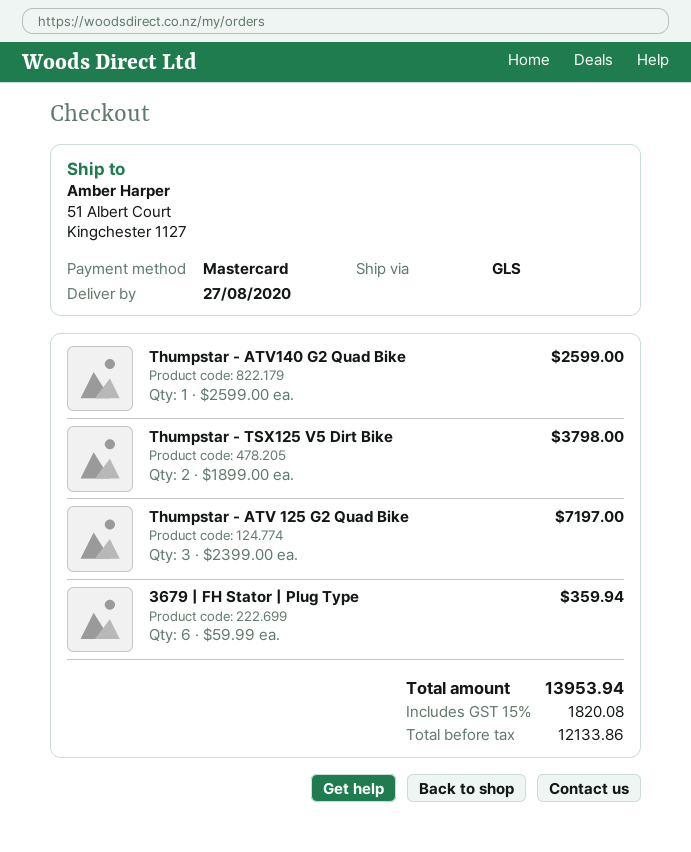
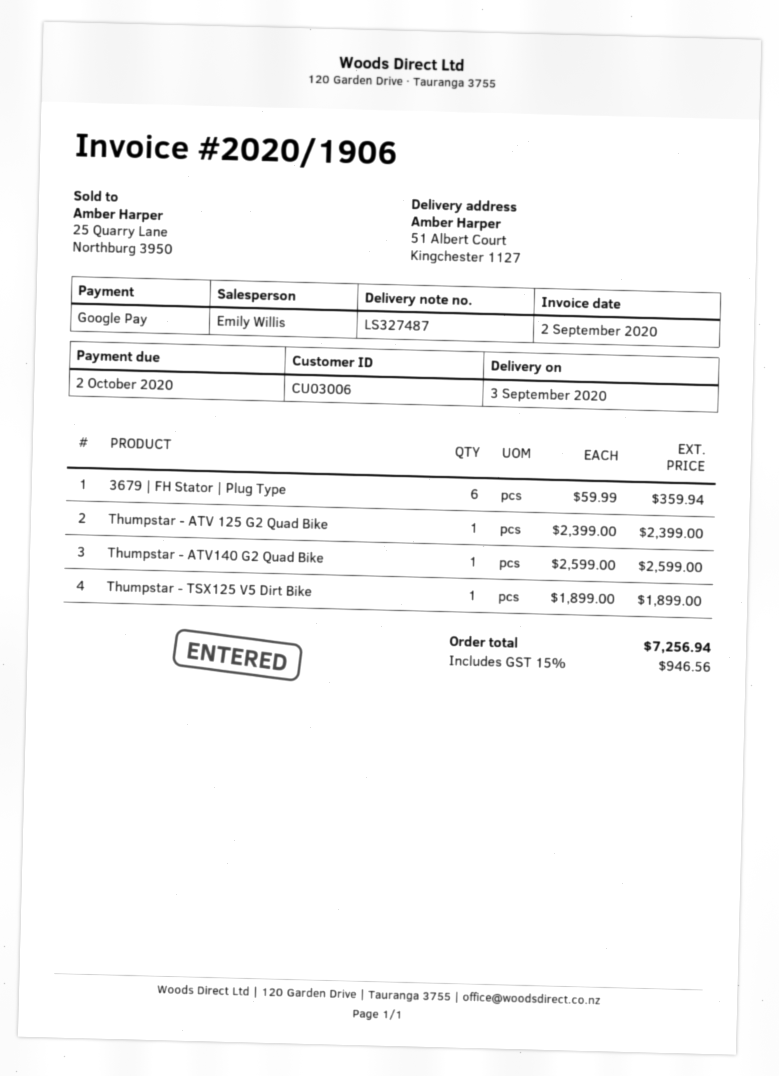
delivery date: 2020-08-27 -> 2020-09-03
payment method: Mastercard -> Google Pay
Thumpstar - TSX125 V5 Dirt Bike: 2 x 1899.00 = 3798.00 -> 1 x 1899.00 = 1899.00
Thumpstar - ATV 125 G2 Quad Bike: 3 x 2399.00 = 7197.00 -> 1 x 2399.00 = 2399.00
tax: 15% = 1820.08 -> 15% = 946.56
total: 13953.94 -> 7256.94

